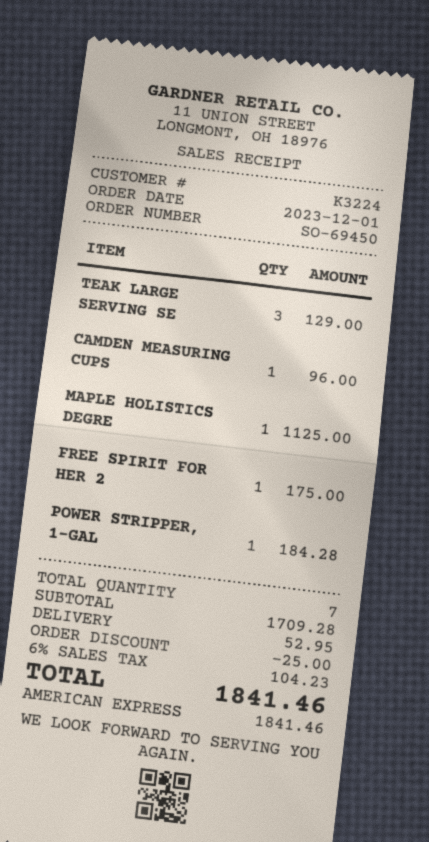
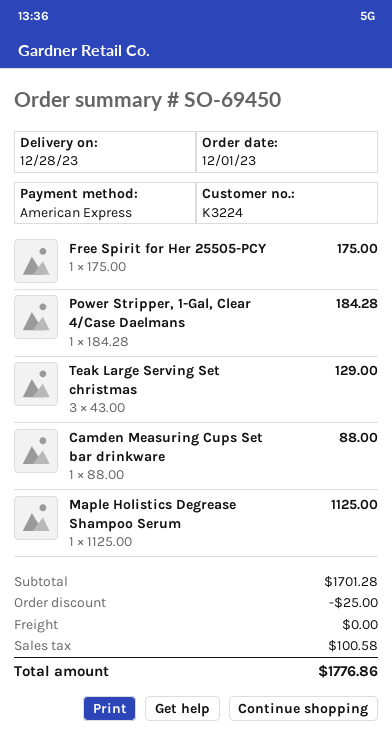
CAMDEN MEASURING CUPS: 1 for 96.00 -> 1 for 88.00
subtotal: 1709.28 -> 1701.28
shipping: 52.95 -> 0.00
tax: 104.23 -> 100.58
total: 1841.46 -> 1776.86

